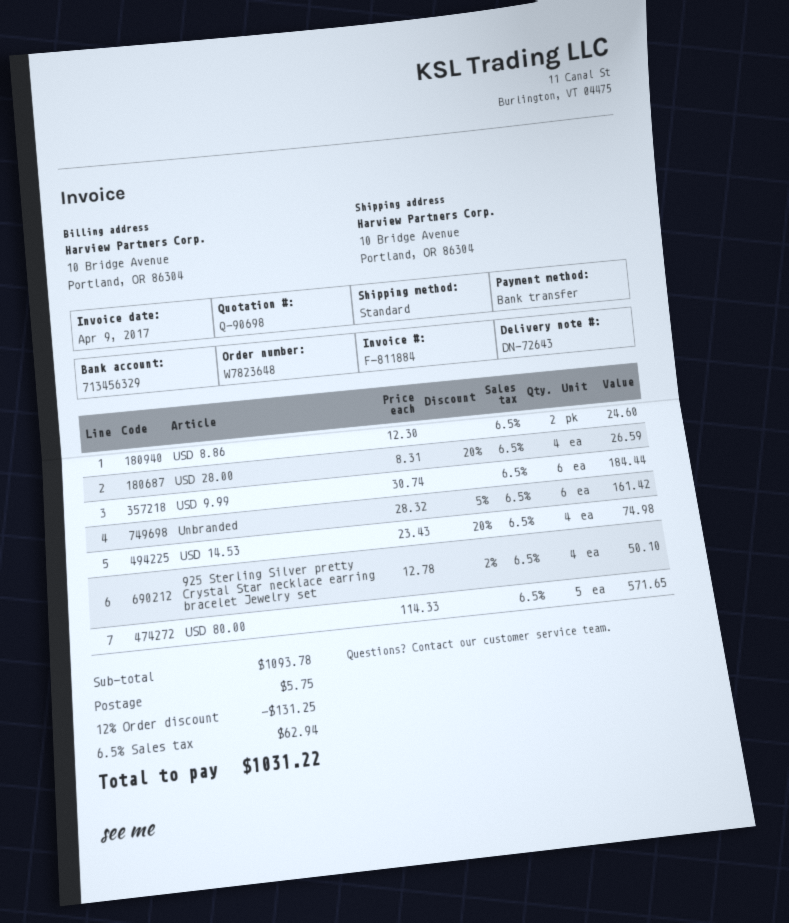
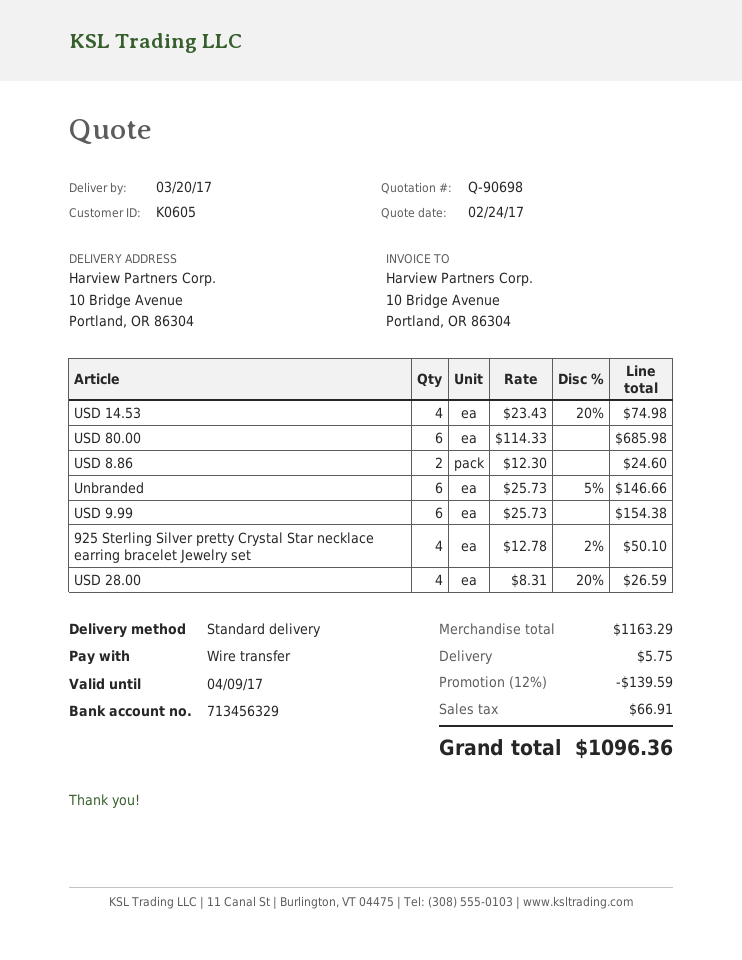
USD 9.99: 6 x 30.74 = 184.44 -> 6 x 25.73 = 154.38
Unbranded: 6 x 28.32 - 5% = 161.42 -> 6 x 25.73 - 5% = 146.66
USD 80.00: 5 x 114.33 = 571.65 -> 6 x 114.33 = 685.98
subtotal: 1093.78 -> 1163.29
discount: 12% = 131.25 -> 12% = 139.59
tax: 62.94 -> 66.91
total: 1031.22 -> 1096.36

